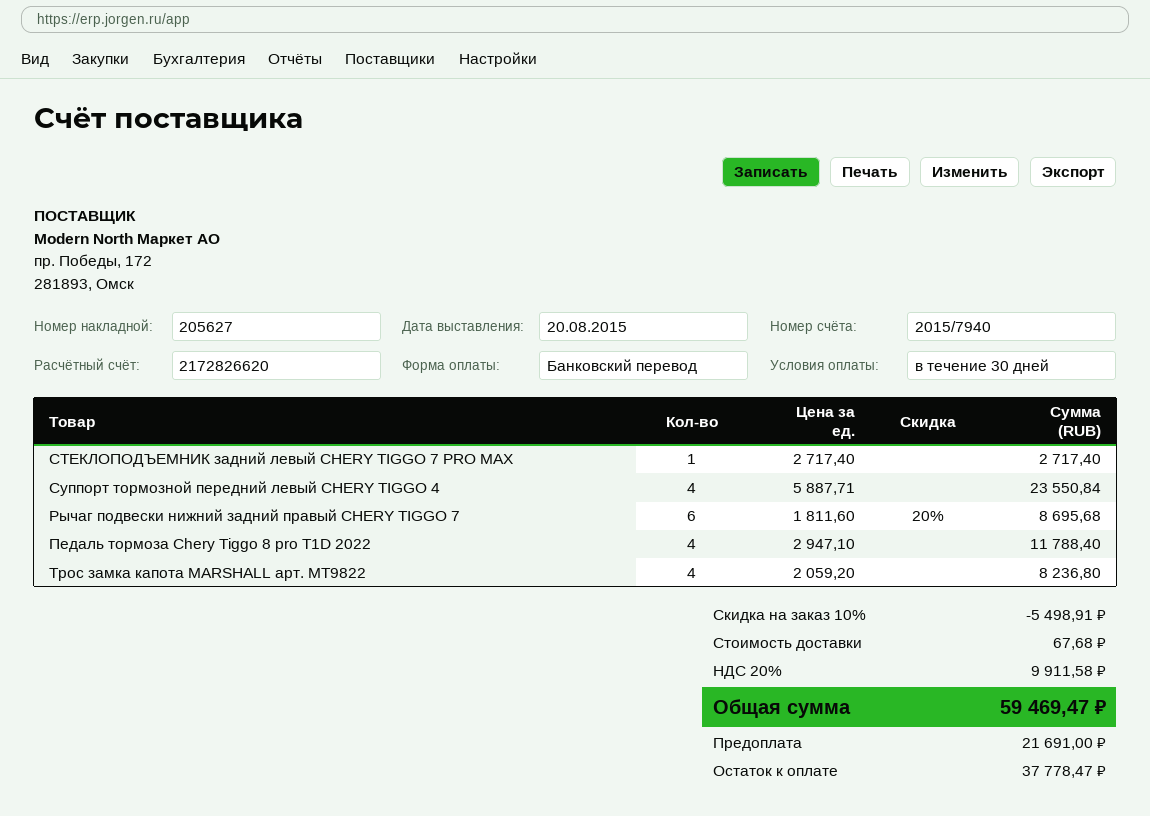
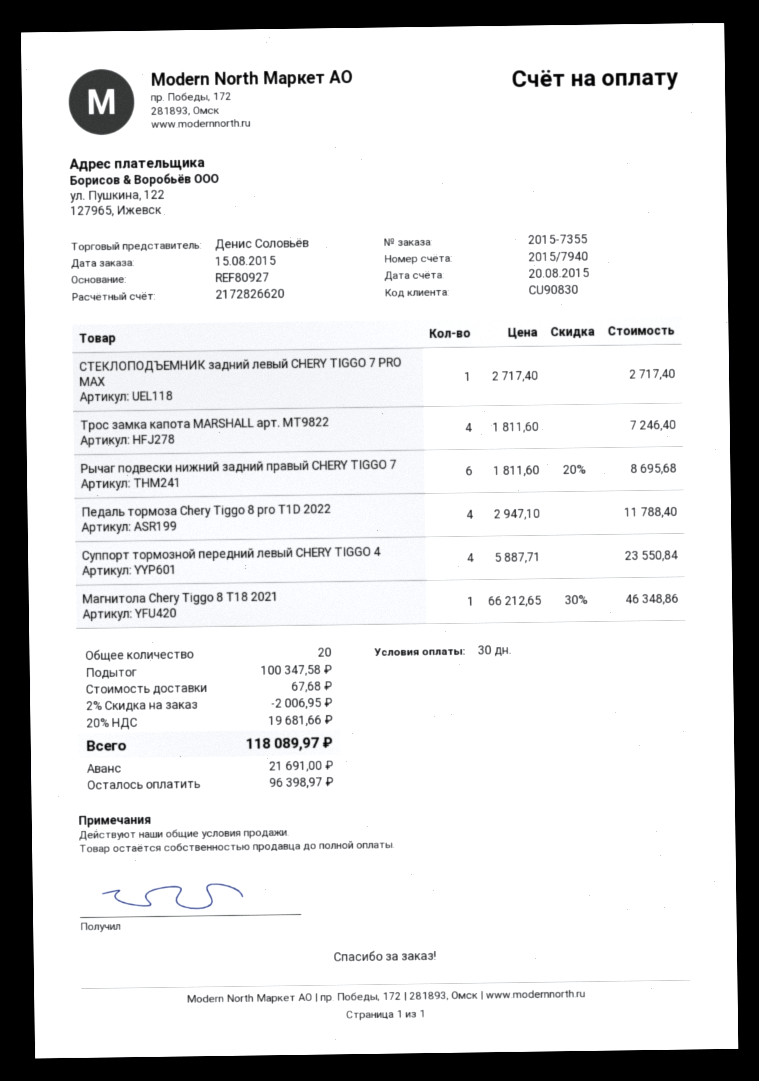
Трос замка капота MARSHALL арт. MT9822: 4 x 2059.20 = 8236.80 -> 4 x 1811.60 = 7246.40
Магнитола Chery Tiggo 8 T18 2021: none -> 1 x 66212.65 - 30% = 46348.86
discount: 10% = 5498.91 -> 2% = 2006.95
tax: 20% = 9911.58 -> 20% = 19681.66
total: 59469.47 -> 118089.97
balance: 37778.47 -> 96398.97

